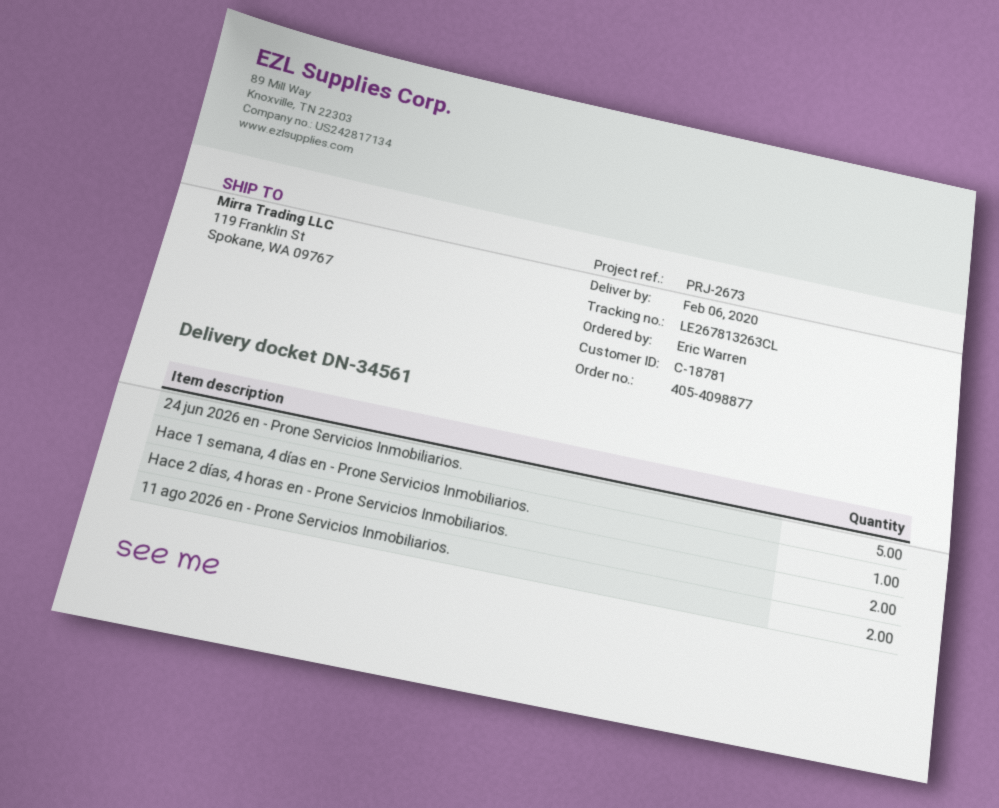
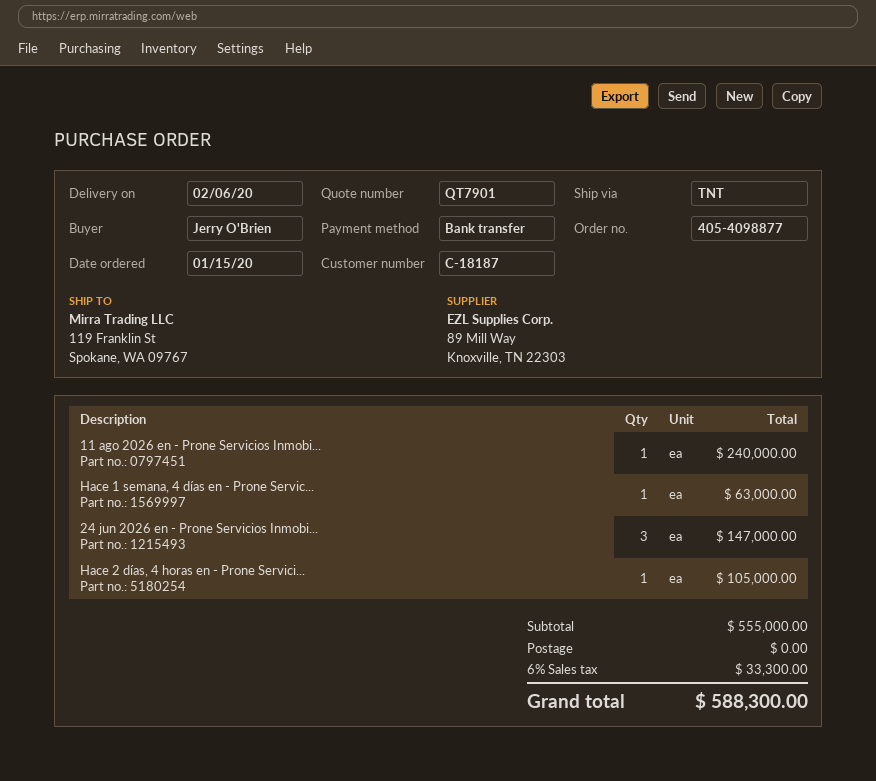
customer number: C-18781 -> C-18187
ordered by: Eric Warren -> Jerry O'Brien
24 jun 2026 en - Prone Servicios Inmobiliarios.: 5 -> 3
Hace 2 días, 4 horas en - Prone Servicios Inmobiliarios.: 2 -> 1
11 ago 2026 en - Prone Servicios Inmobiliarios.: 2 -> 1

